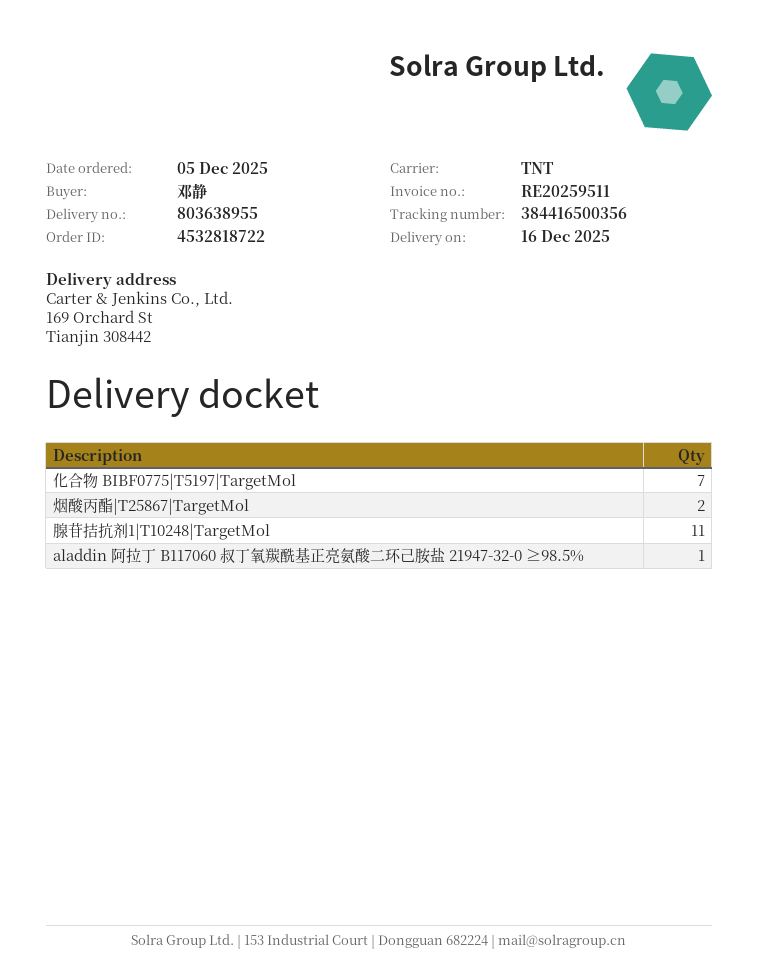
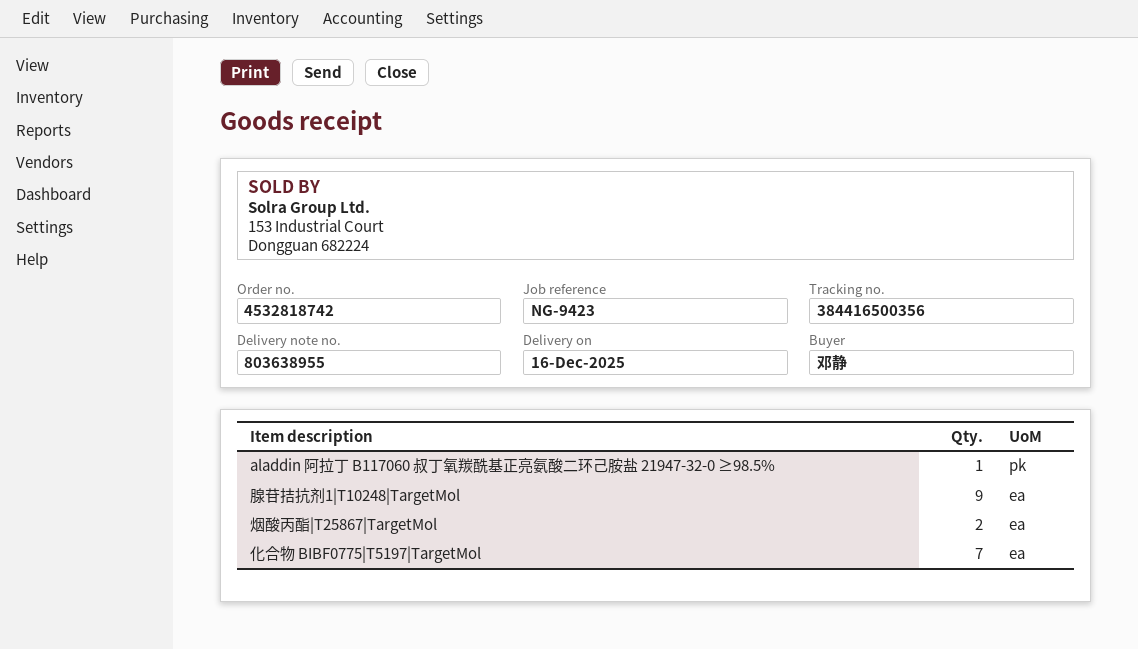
order number: 4532818722 -> 4532818742
腺苷拮抗剂1|T10248|TargetMol: 11 -> 9

